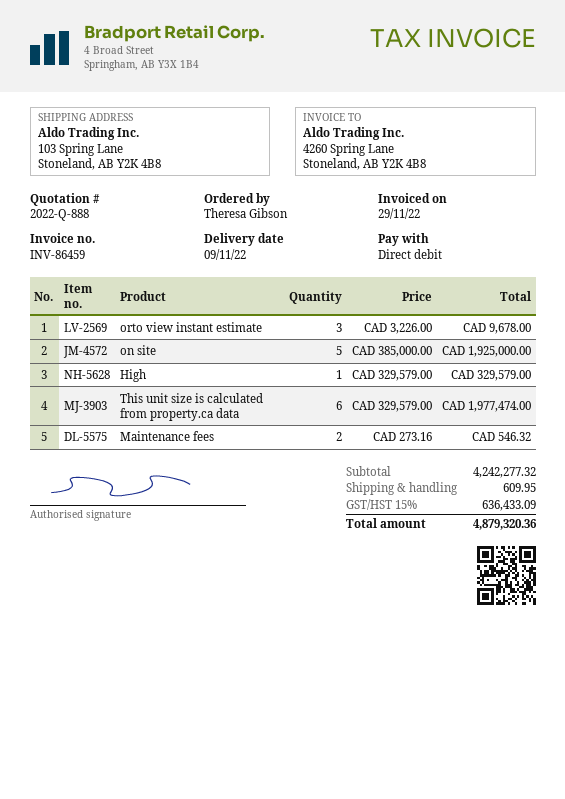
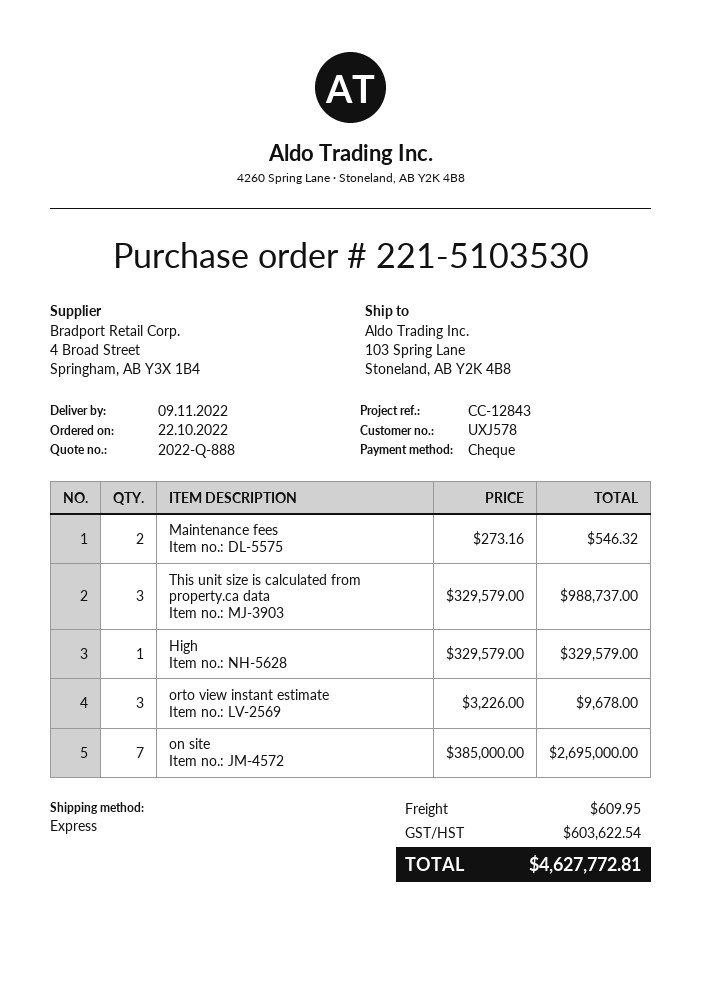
payment method: direct debit -> cheque
on site: 5 x 385000.00 = 1925000.00 -> 7 x 385000.00 = 2695000.00
This unit size is calculated from property.ca data: 6 x 329579.00 = 1977474.00 -> 3 x 329579.00 = 988737.00
tax: 636433.09 -> 603622.54
total: 4879320.36 -> 4627772.81

